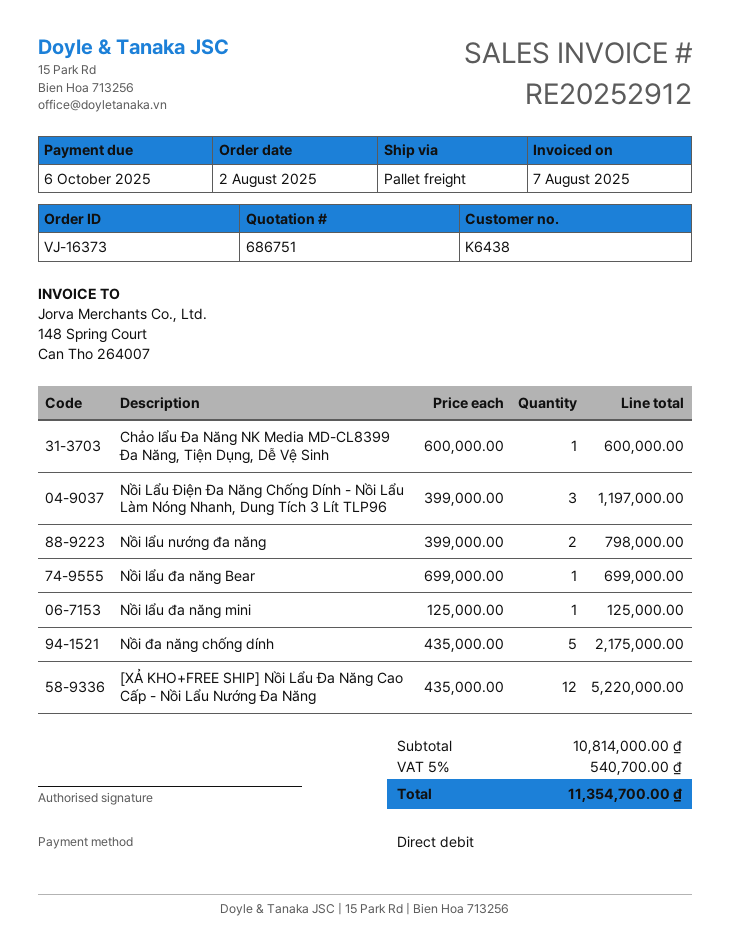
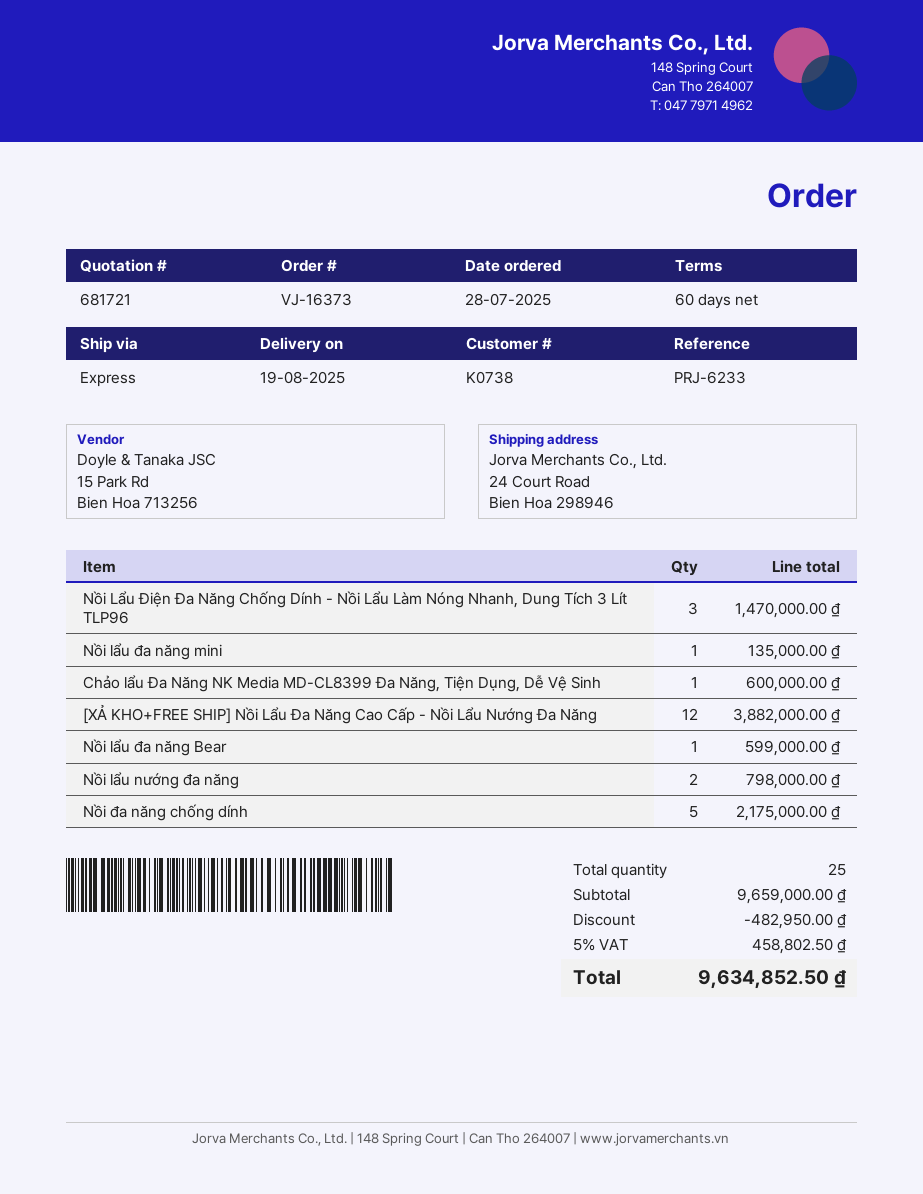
quote number: 686751 -> 681721
order date: 2025-08-02 -> 2025-07-28
customer number: K6438 -> K0738
shipping method: pallet freight -> express
Nồi Lẩu Điện Đa Năng Chống Dính - Nồi Lẩu Làm Nóng Nhanh, Dung Tích 3 Lít TLP96: 3 for 1197000.00 -> 3 for 1470000.00
Nồi lẩu đa năng Bear: 1 for 699000.00 -> 1 for 599000.00
Nồi lẩu đa năng mini: 1 for 125000.00 -> 1 for 135000.00
[XẢ KHO+FREE SHIP] Nồi Lẩu Đa Năng Cao Cấp - Nồi Lẩu Nướng Đa Năng: 12 for 5220000.00 -> 12 for 3882000.00
subtotal: 10814000.00 -> 9659000.00
discount: none -> 482950.00
tax: 5% = 540700.00 -> 5% = 458802.50
total: 11354700.00 -> 9634852.50

